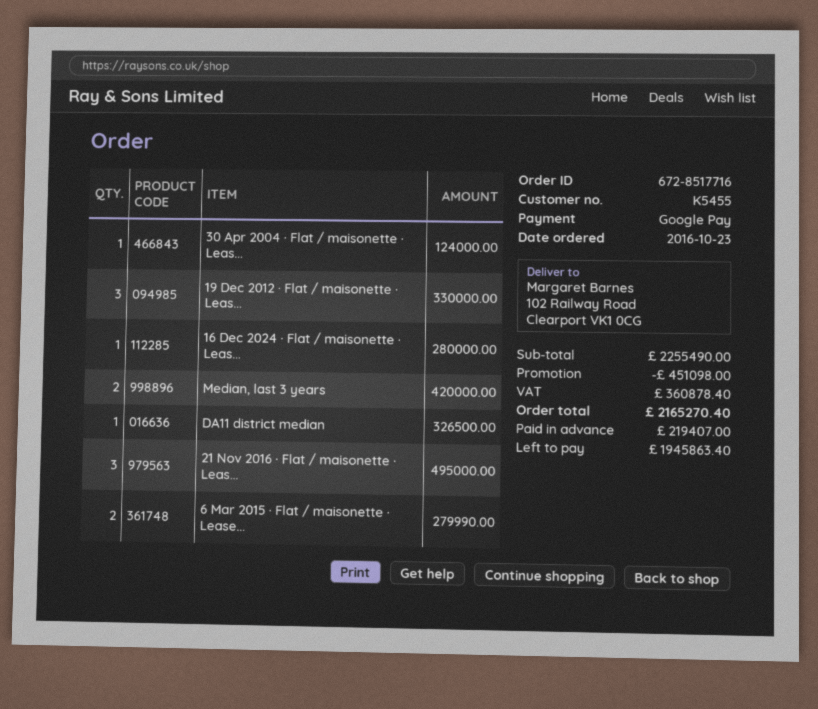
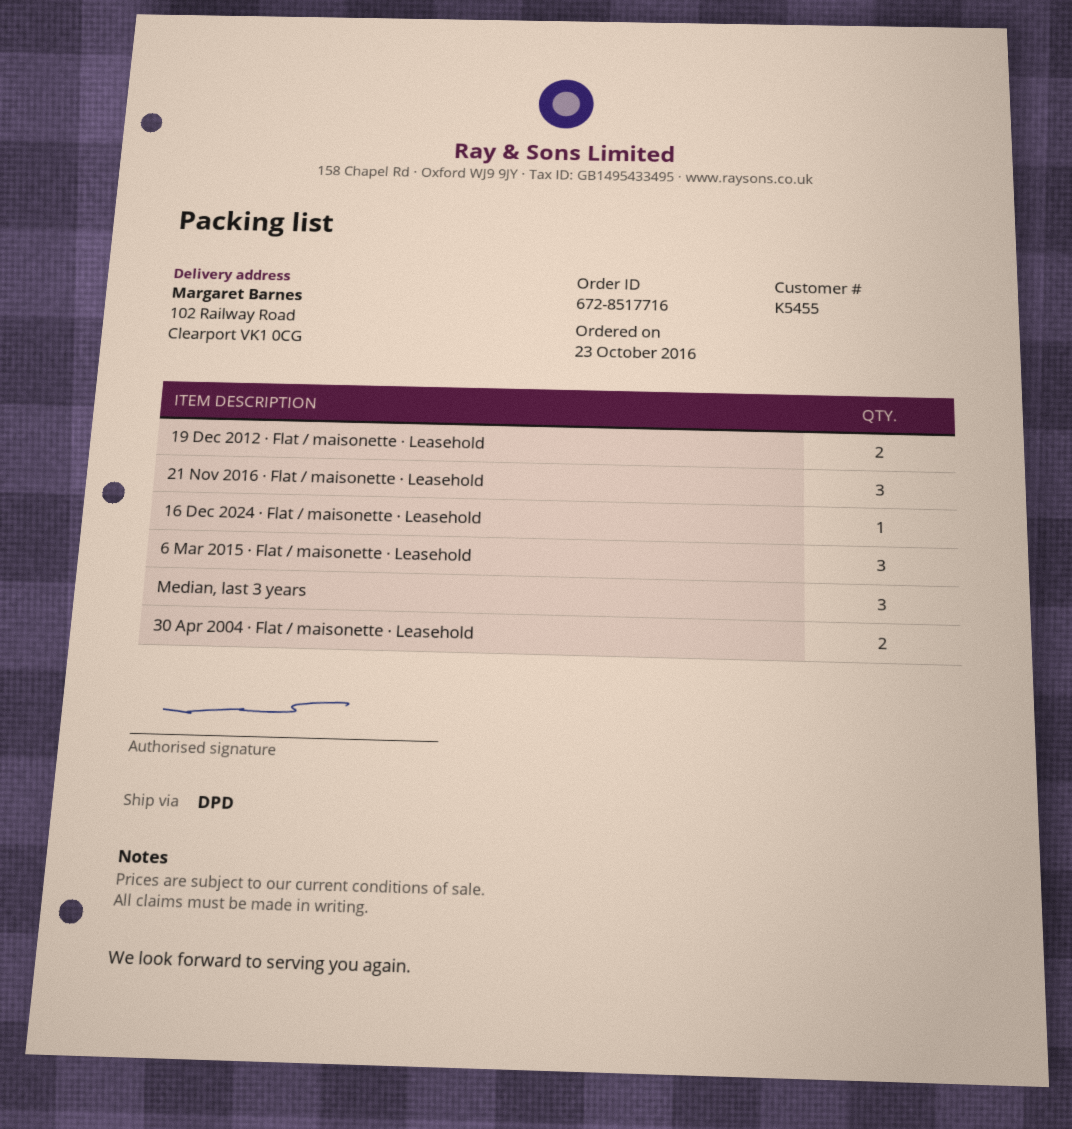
30 Apr 2004 · Flat / maisonette · Leas...: 1 -> 2
19 Dec 2012 · Flat / maisonette · Leas...: 3 -> 2
Median, last 3 years: 2 -> 3
DA11 district median: 1 -> none
6 Mar 2015 · Flat / maisonette · Lease...: 2 -> 3

